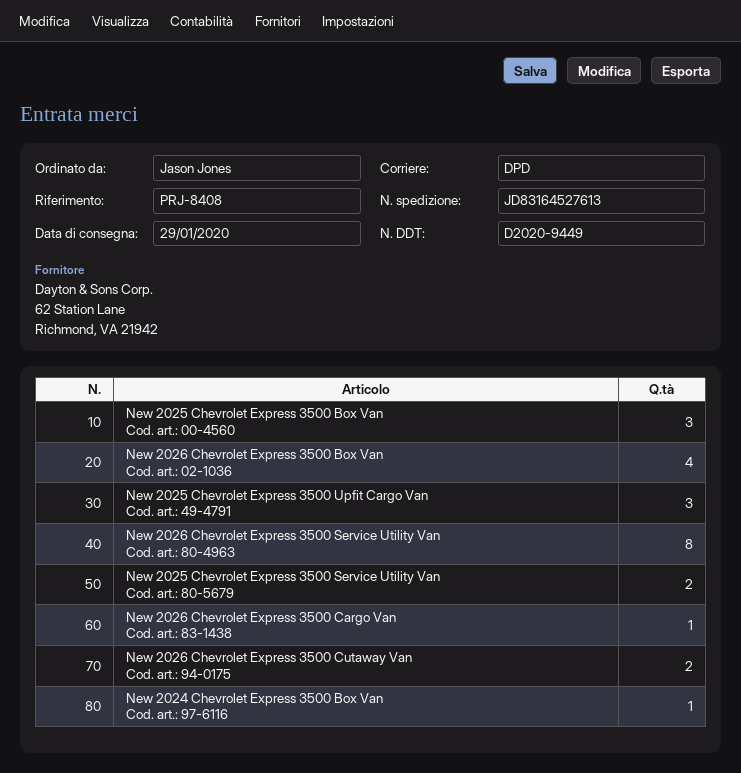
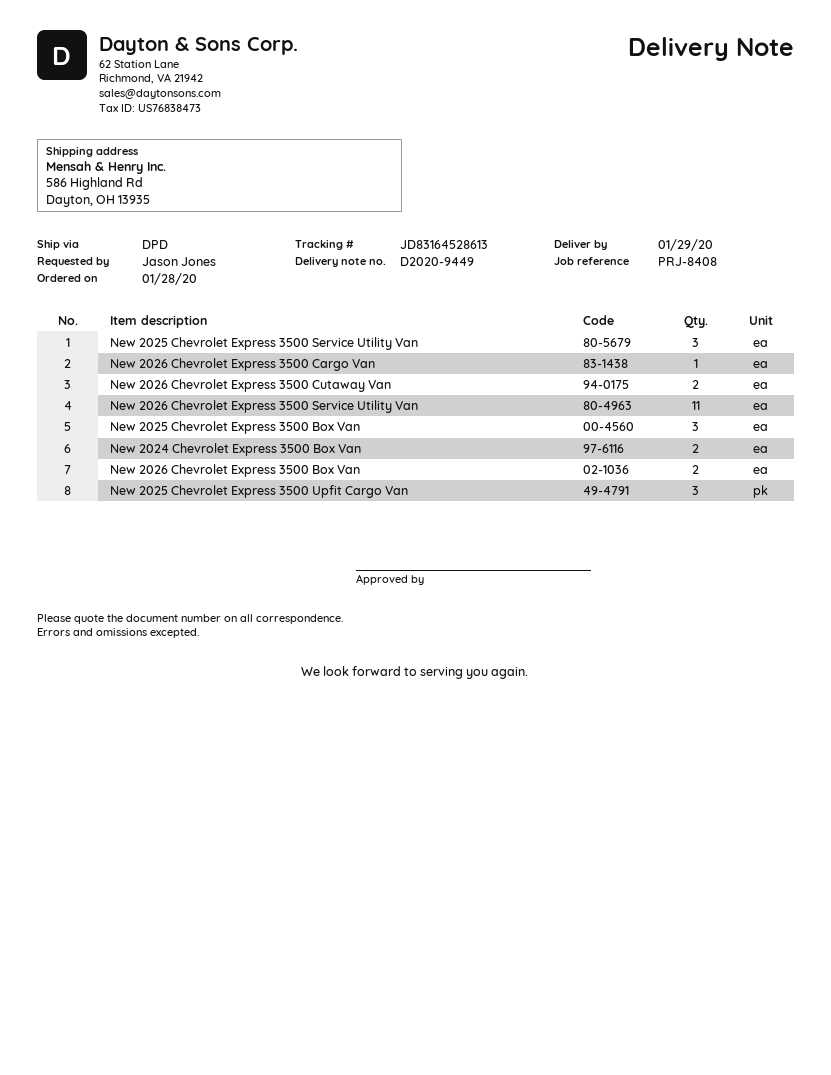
tracking number: JD83164527613 -> JD83164528613
New 2026 Chevrolet Express 3500 Box Van: 4 -> 2
New 2026 Chevrolet Express 3500 Service Utility Van: 8 -> 11
New 2025 Chevrolet Express 3500 Service Utility Van: 2 -> 3
New 2024 Chevrolet Express 3500 Box Van: 1 -> 2

